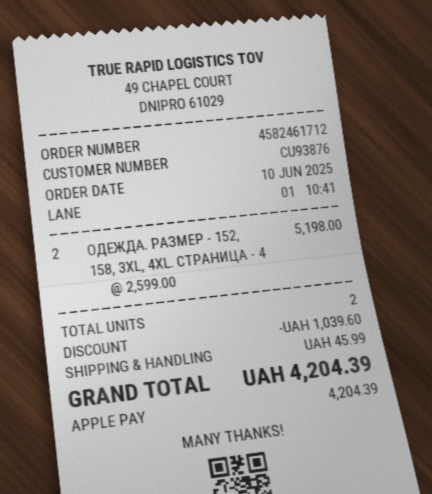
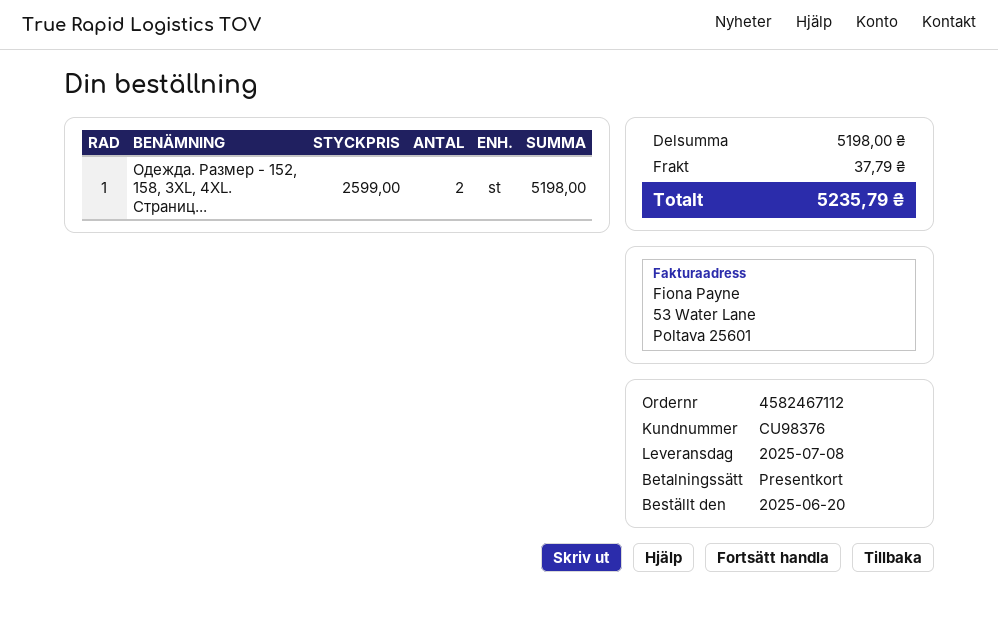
order number: 4582461712 -> 4582467112
order date: 2025-06-10 -> 2025-06-20
customer number: CU93876 -> CU98376
payment method: Apple Pay -> gift card
discount: 1039.60 -> none
shipping: 45.99 -> 37.79
total: 4204.39 -> 5235.79

